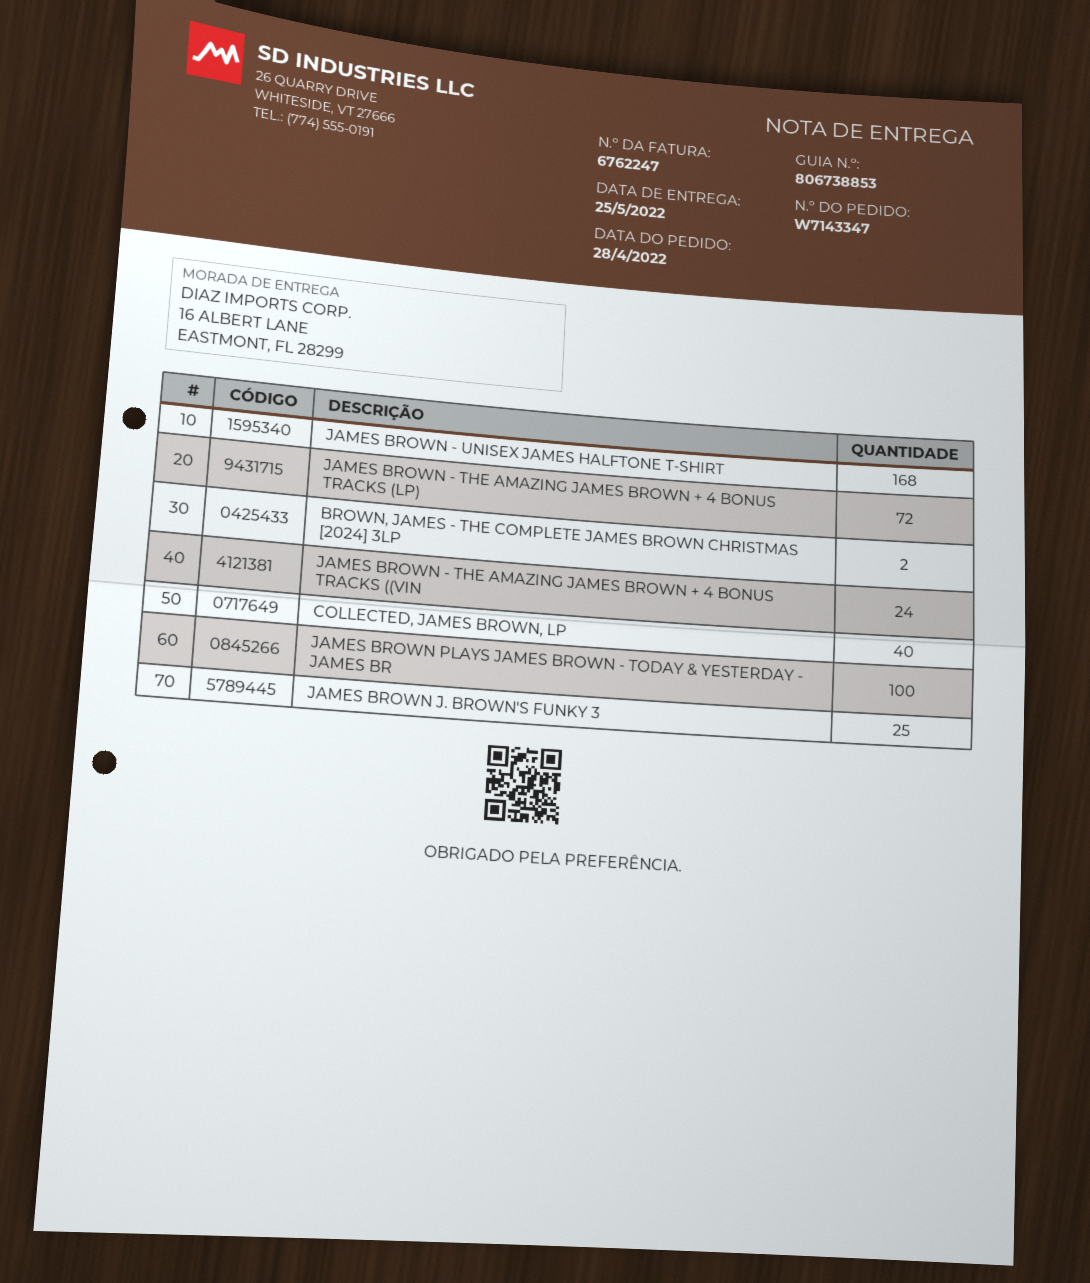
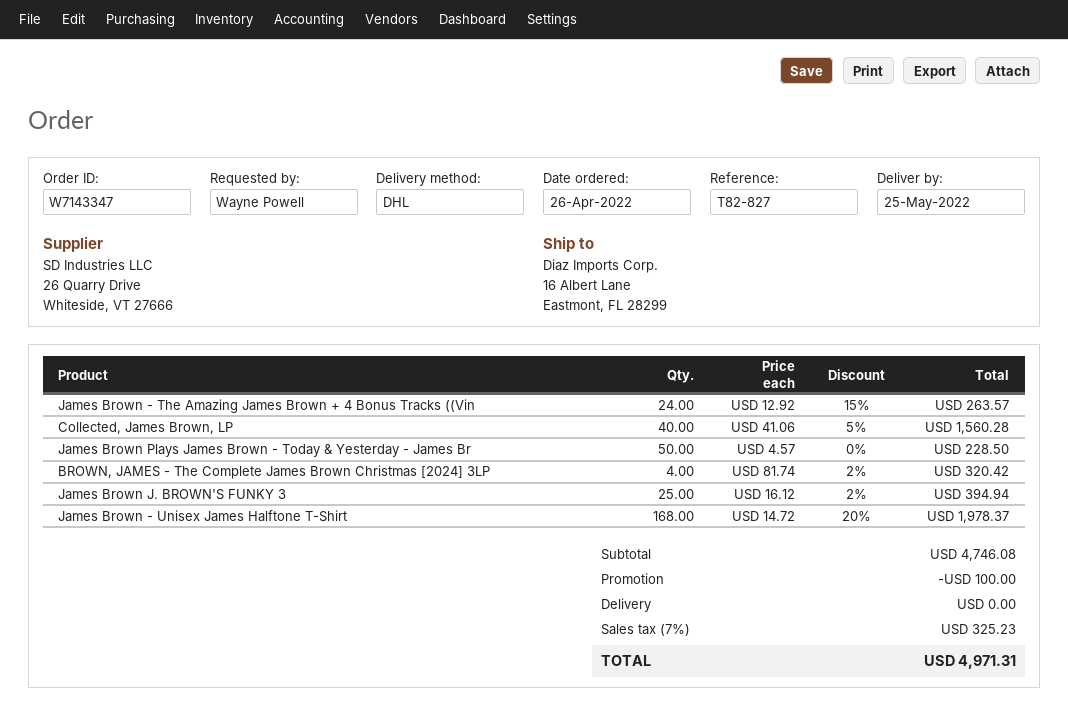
order date: 2022-04-28 -> 2022-04-26
JAMES BROWN - THE AMAZING JAMES BROWN + 4 BONUS TRACKS (LP): 72 -> none
BROWN, JAMES - THE COMPLETE JAMES BROWN CHRISTMAS [2024] 3LP: 2 -> 4
JAMES BROWN PLAYS JAMES BROWN - TODAY & YESTERDAY - JAMES BR: 100 -> 50

